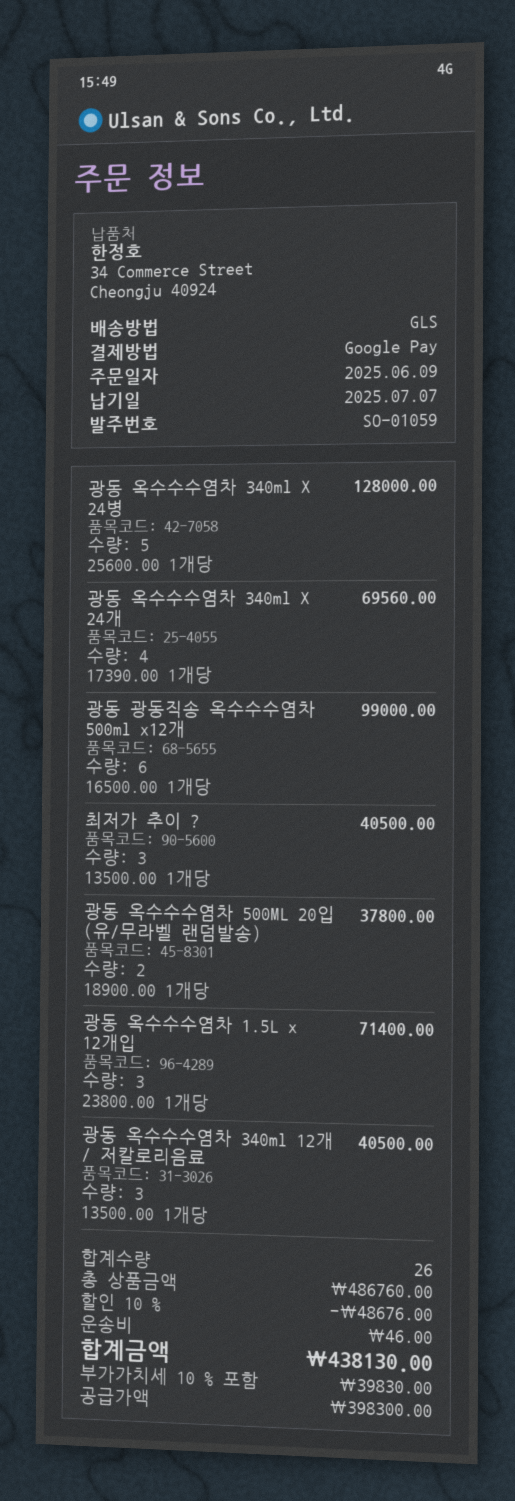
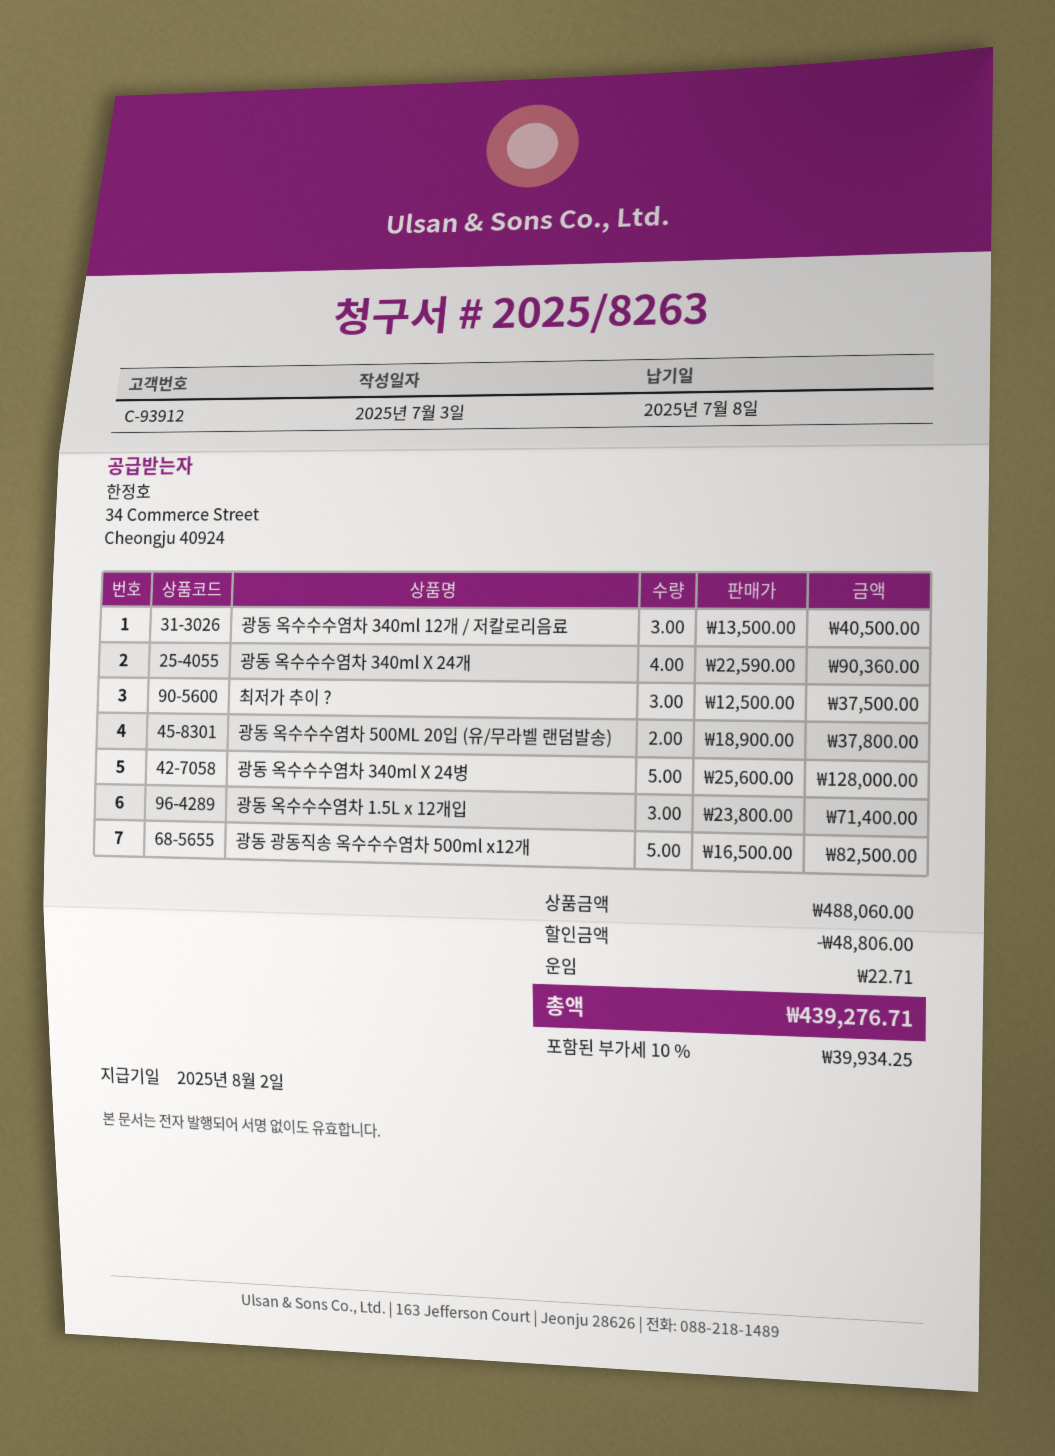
delivery date: 2025-07-07 -> 2025-07-08
광동 옥수수수염차 340ml X 24개: 4 x 17390.00 = 69560.00 -> 4 x 22590.00 = 90360.00
광동 광동직송 옥수수수염차 500ml x12개: 6 x 16500.00 = 99000.00 -> 5 x 16500.00 = 82500.00
최저가 추이 ?: 3 x 13500.00 = 40500.00 -> 3 x 12500.00 = 37500.00
subtotal: 486760.00 -> 488060.00
discount: 48676.00 -> 48806.00
shipping: 46.00 -> 22.71
tax: 10% = 39830.00 -> 10% = 39934.25
total: 438130.00 -> 439276.71

